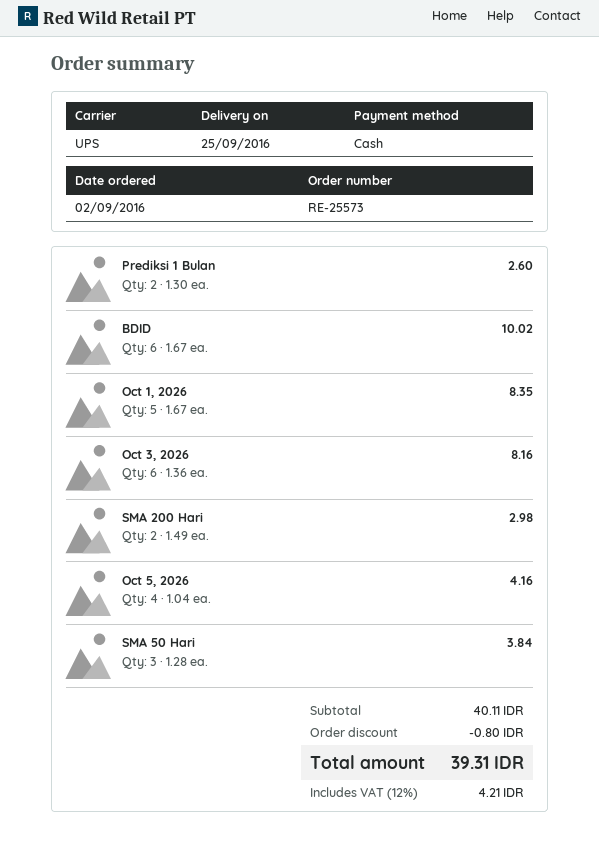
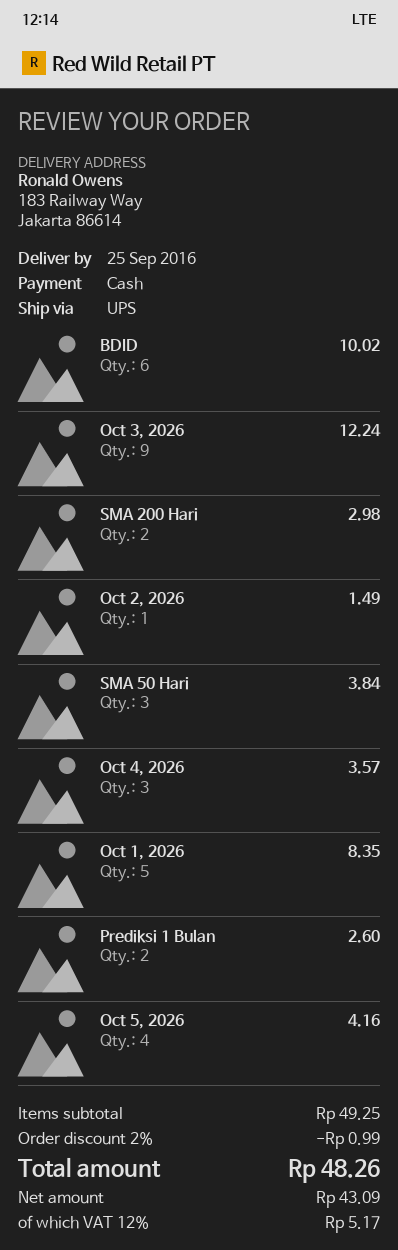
Oct 3, 2026: 6 for 8.16 -> 9 for 12.24
Oct 2, 2026: none -> 1 for 1.49
Oct 4, 2026: none -> 3 for 3.57
subtotal: 40.11 -> 49.25
discount: 0.80 -> 0.99
tax: 12% = 4.21 -> 12% = 5.17
total: 39.31 -> 48.26

